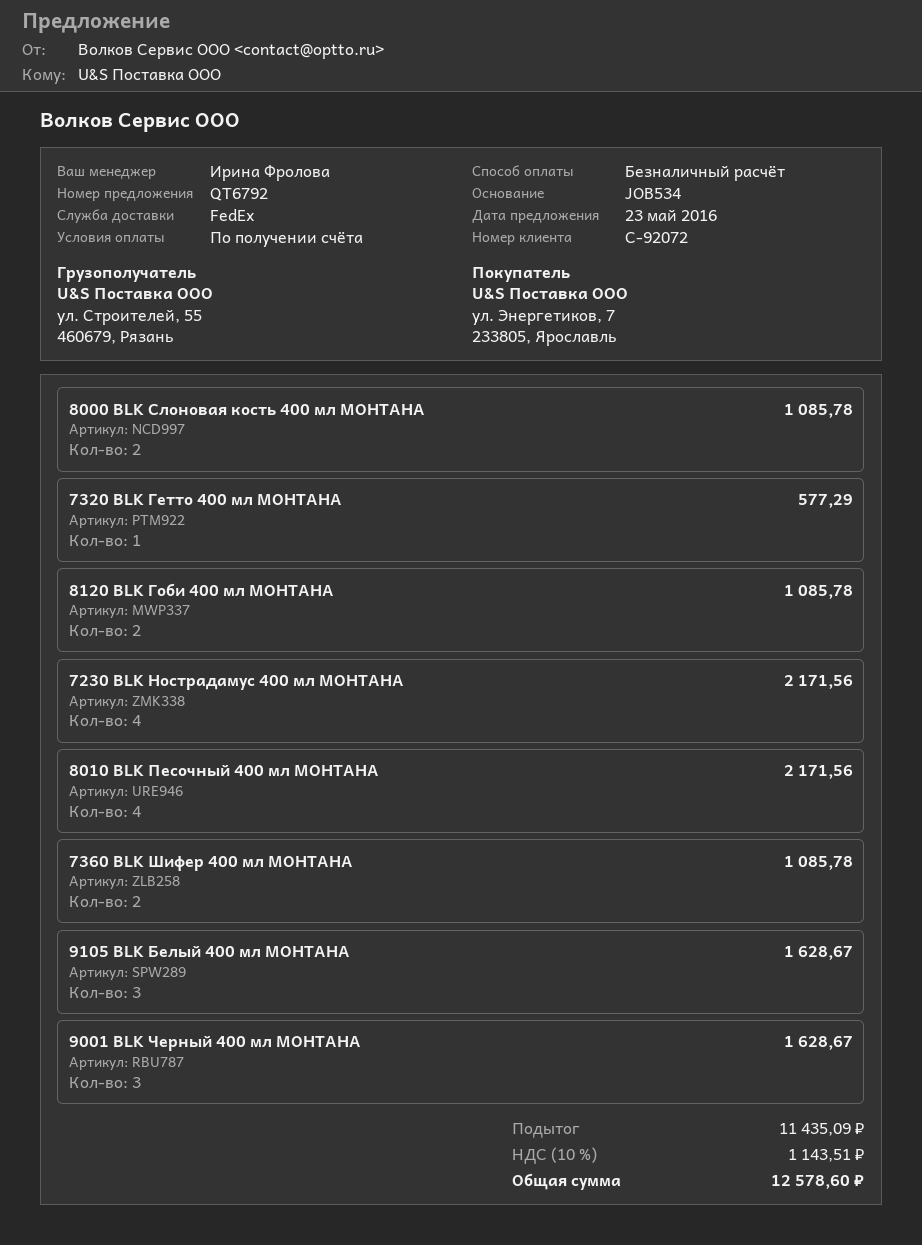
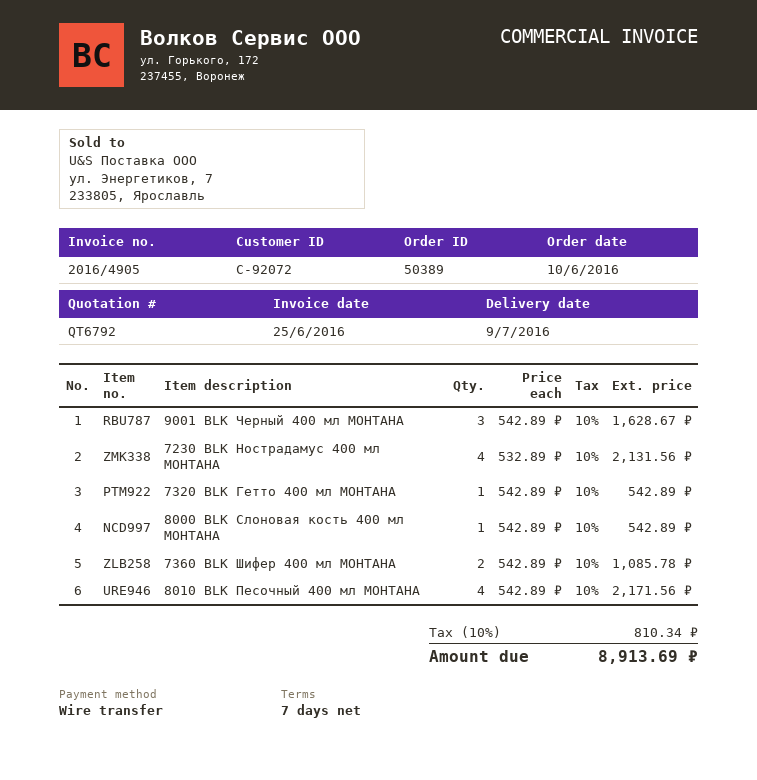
payment terms: on receipt -> 7 days
8000 BLK Слоновая кость 400 мл МОНТАНА: 2 for 1085.78 -> 1 for 542.89
7320 BLK Гетто 400 мл МОНТАНА: 1 for 577.29 -> 1 for 542.89
8120 BLK Гоби 400 мл МОНТАНА: 2 for 1085.78 -> none
7230 BLK Нострадамус 400 мл МОНТАНА: 4 for 2171.56 -> 4 for 2131.56
9105 BLK Белый 400 мл МОНТАНА: 3 for 1628.67 -> none
tax: 10% = 1143.51 -> 10% = 810.34
total: 12578.60 -> 8913.69

